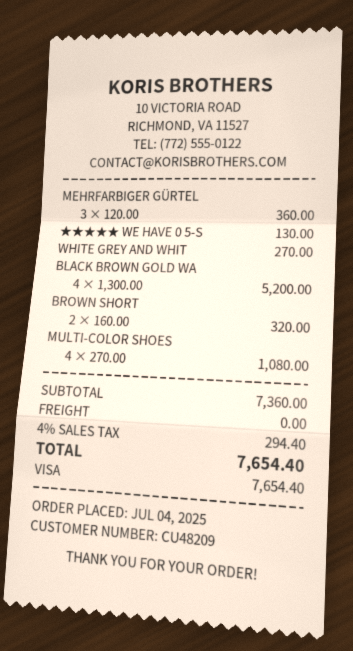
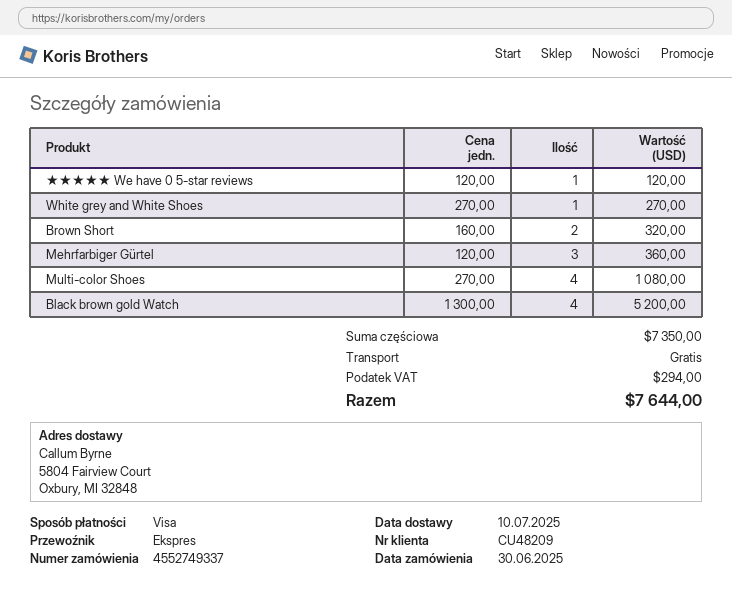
order date: 2025-07-04 -> 2025-06-30
★★★★★ WE HAVE 0 5-S: 1 x 130.00 = 130.00 -> 1 x 120.00 = 120.00
subtotal: 7360.00 -> 7350.00
tax: 294.40 -> 294.00
total: 7654.40 -> 7644.00

